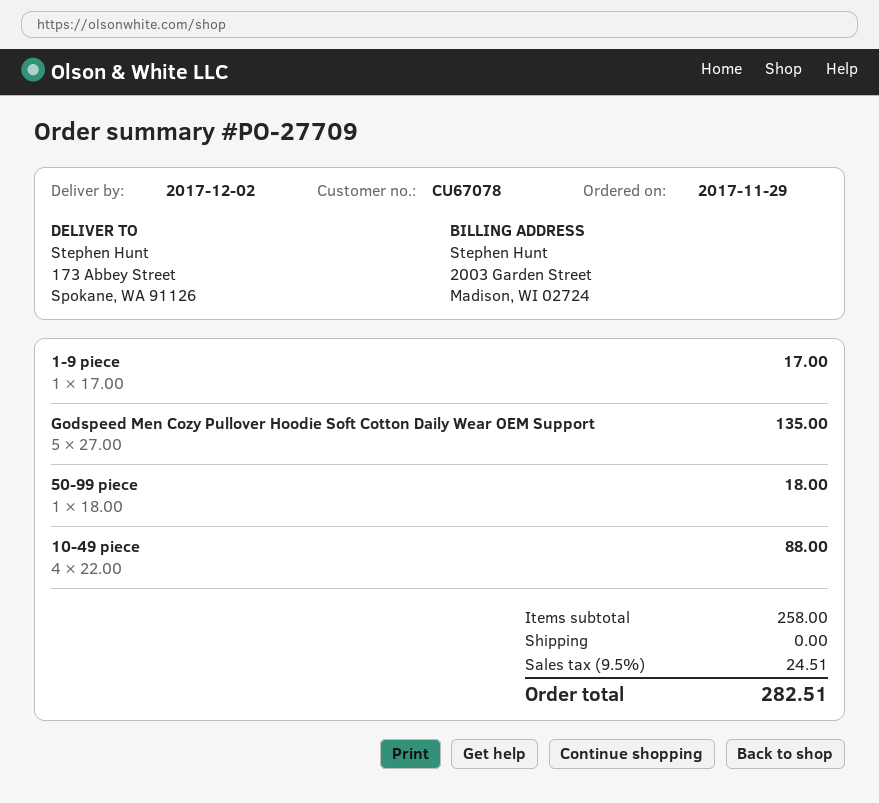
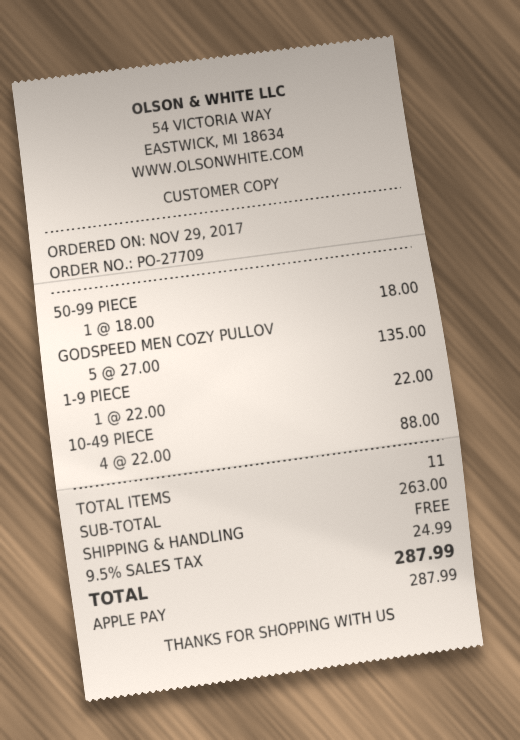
1-9 piece: 1 x 17.00 = 17.00 -> 1 x 22.00 = 22.00
subtotal: 258.00 -> 263.00
tax: 9.5% = 24.51 -> 9.5% = 24.99
total: 282.51 -> 287.99

